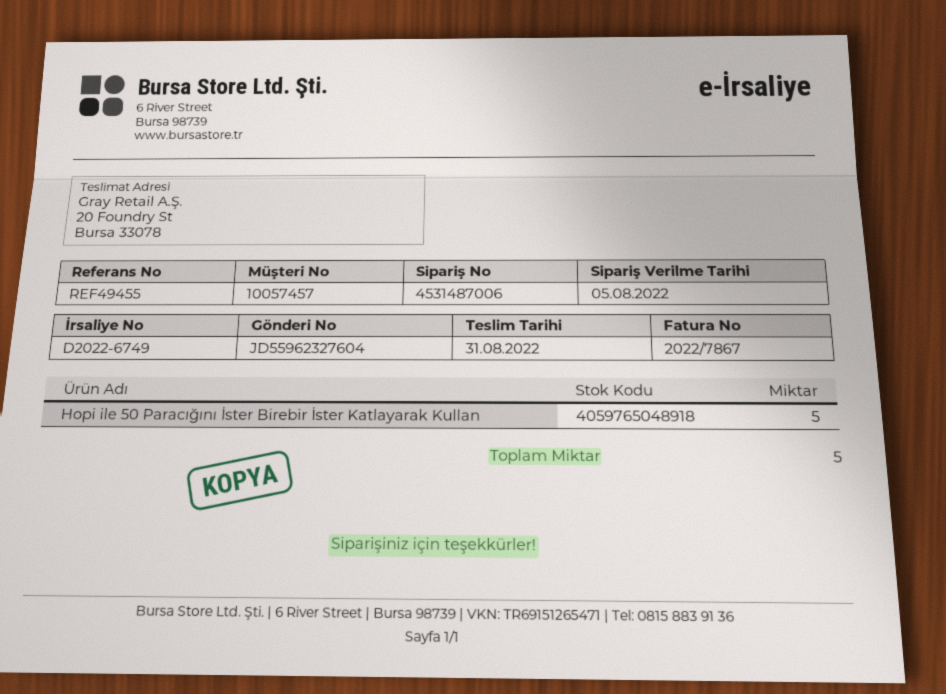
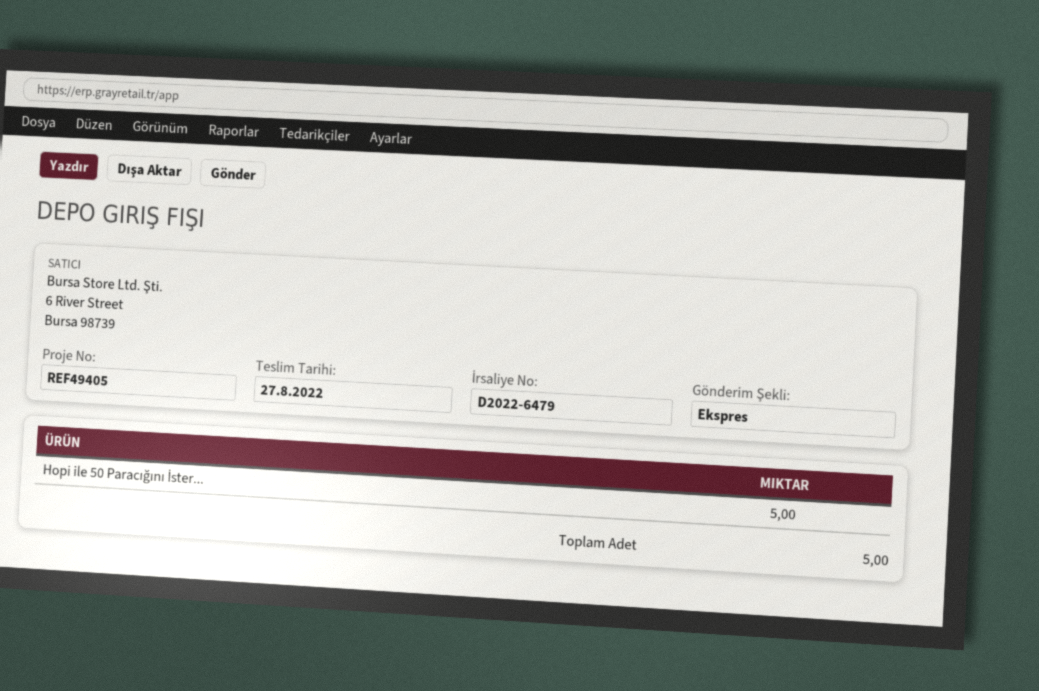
delivery note number: D2022-6749 -> D2022-6479
delivery date: 2022-08-31 -> 2022-08-27
reference: REF49455 -> REF49405

